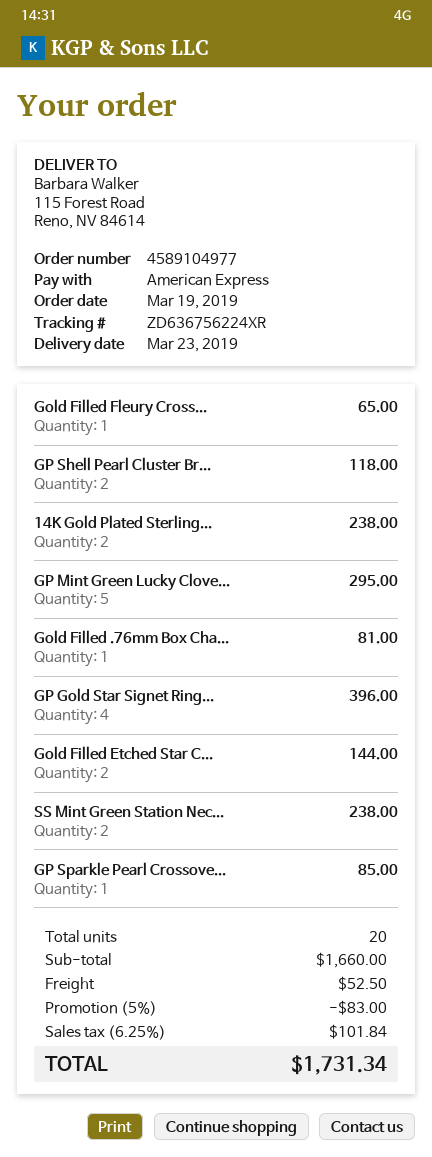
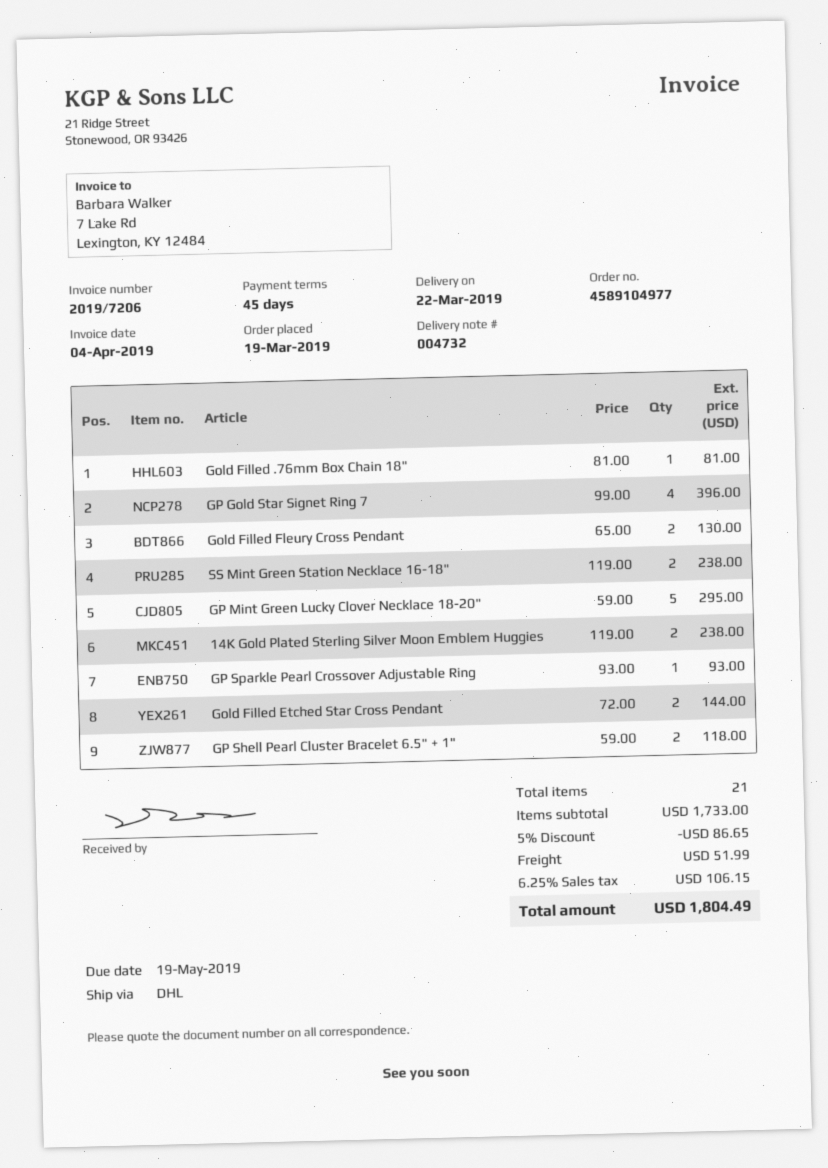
delivery date: 2019-03-23 -> 2019-03-22
Gold Filled Fleury Cross...: 1 for 65.00 -> 2 for 130.00
GP Sparkle Pearl Crossove...: 1 for 85.00 -> 1 for 93.00
total quantity: 20 -> 21
subtotal: 1660.00 -> 1733.00
discount: 5% = 83.00 -> 5% = 86.65
shipping: 52.50 -> 51.99
tax: 6.25% = 101.84 -> 6.25% = 106.15
total: 1731.34 -> 1804.49

